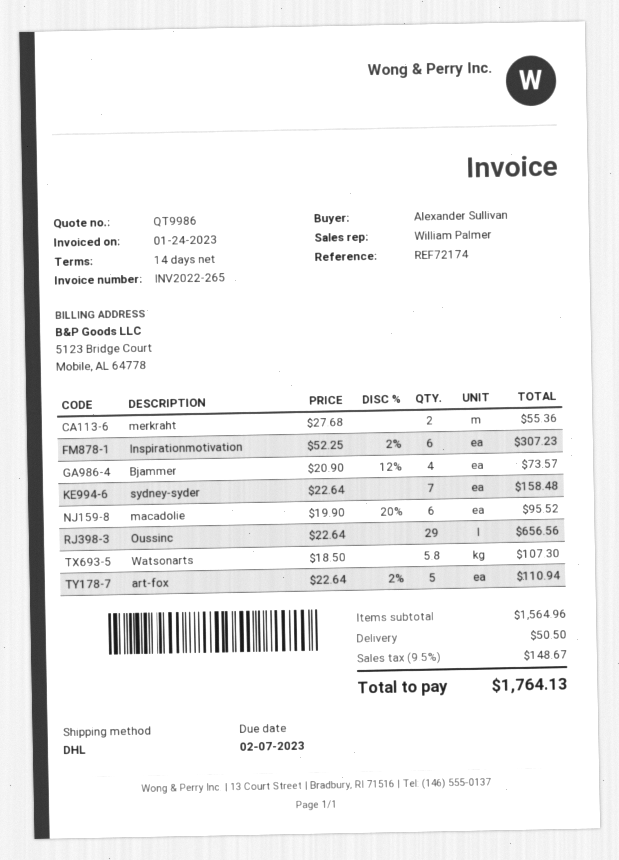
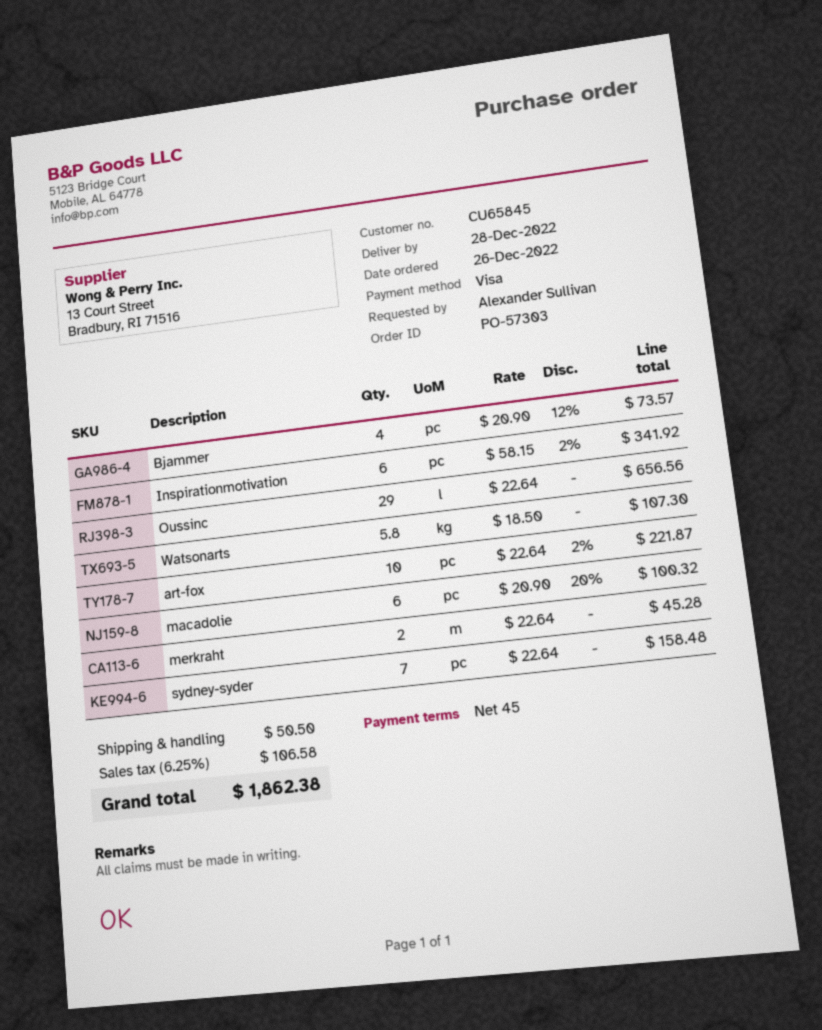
payment terms: 14 days -> 45 days
merkraht: 2 x 27.68 = 55.36 -> 2 x 22.64 = 45.28
Inspirationmotivation: 6 x 52.25 - 2% = 307.23 -> 6 x 58.15 - 2% = 341.92
macadolie: 6 x 19.90 - 20% = 95.52 -> 6 x 20.90 - 20% = 100.32
art-fox: 5 x 22.64 - 2% = 110.94 -> 10 x 22.64 - 2% = 221.87
tax: 9.5% = 148.67 -> 6.25% = 106.58
total: 1764.13 -> 1862.38

